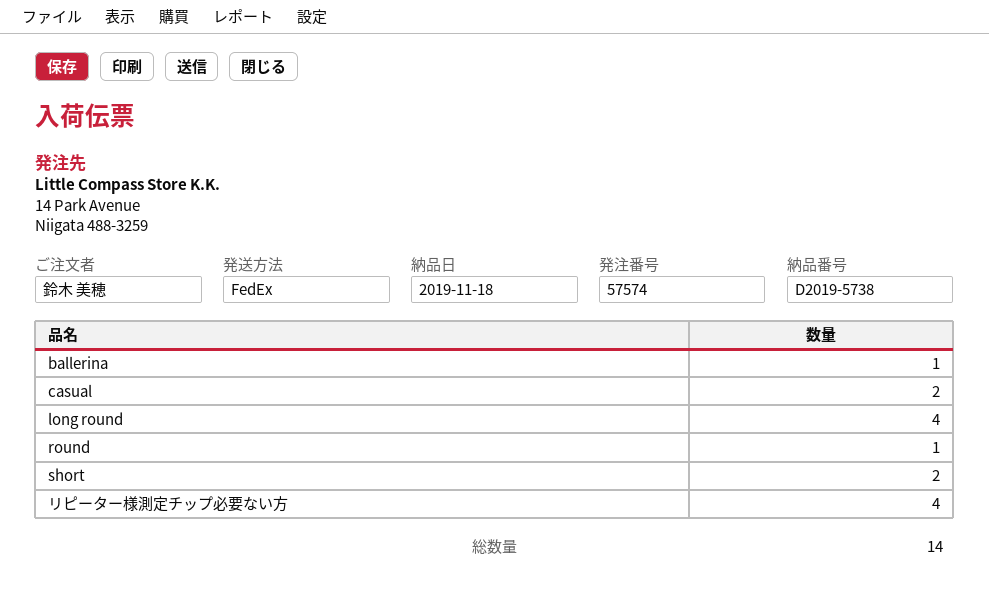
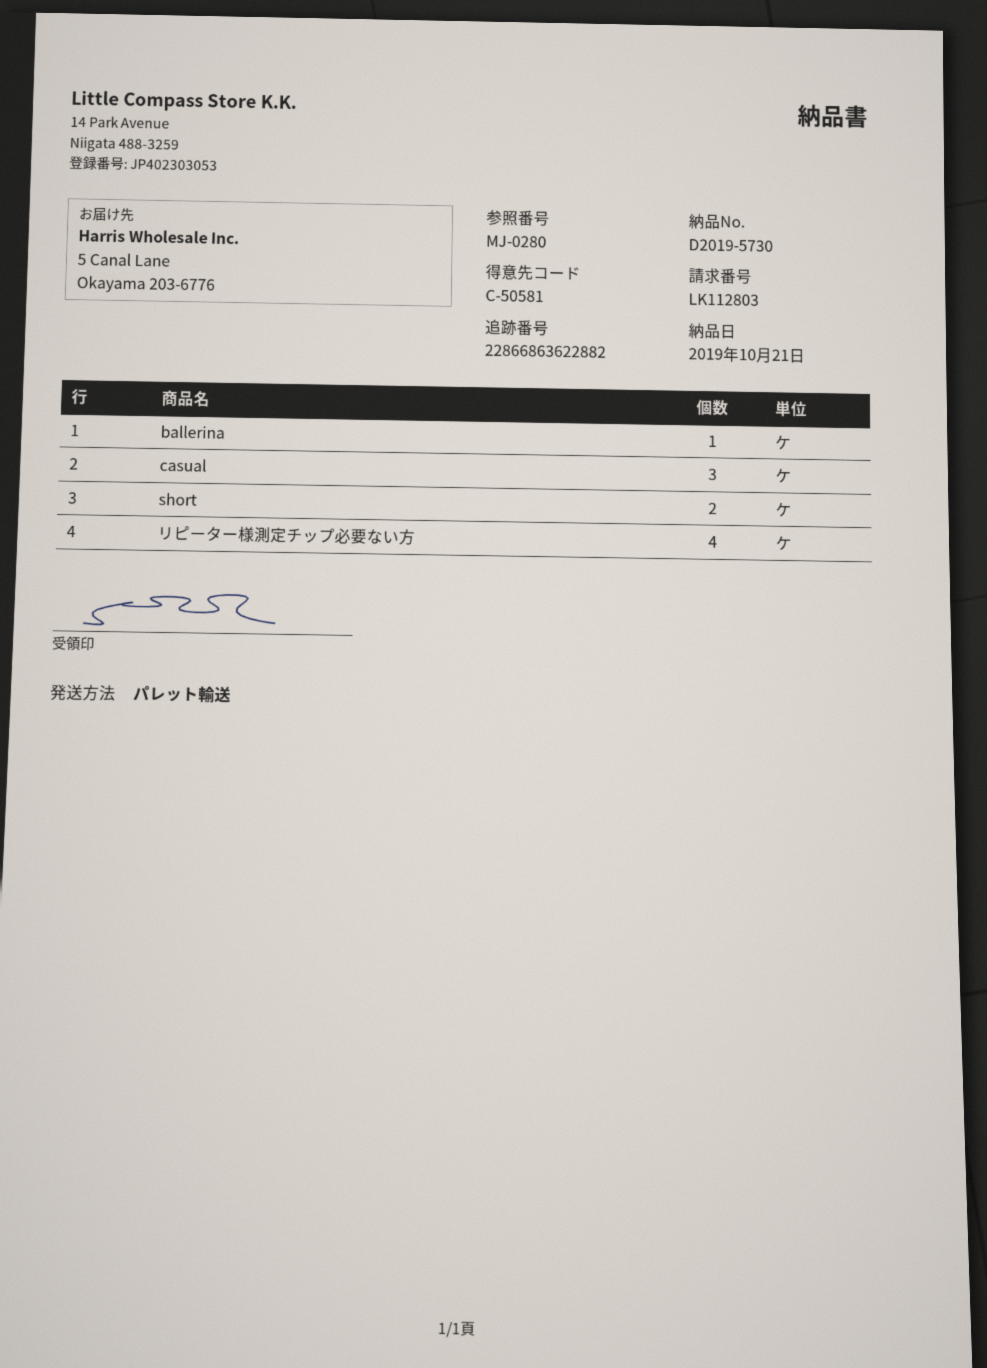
delivery note number: D2019-5738 -> D2019-5730
delivery date: 2019-11-18 -> 2019-10-21
shipping method: FedEx -> pallet freight
casual: 2 -> 3
long round: 4 -> none
round: 1 -> none

